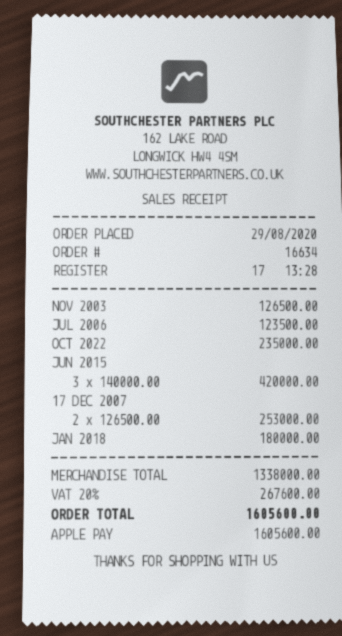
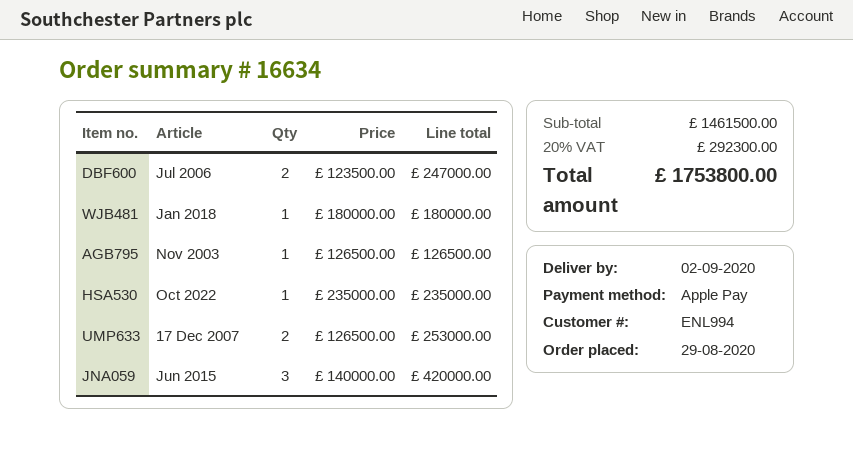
JUL 2006: 1 x 123500.00 = 123500.00 -> 2 x 123500.00 = 247000.00
subtotal: 1338000.00 -> 1461500.00
tax: 20% = 267600.00 -> 20% = 292300.00
total: 1605600.00 -> 1753800.00

